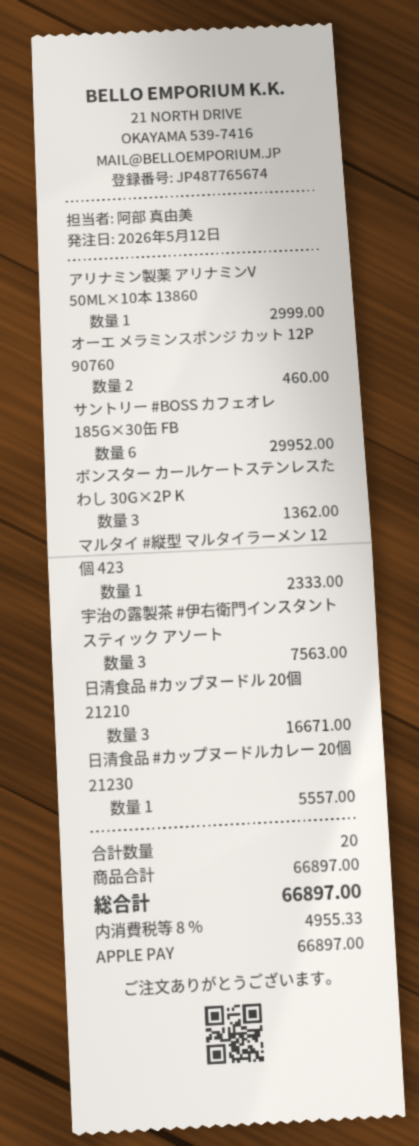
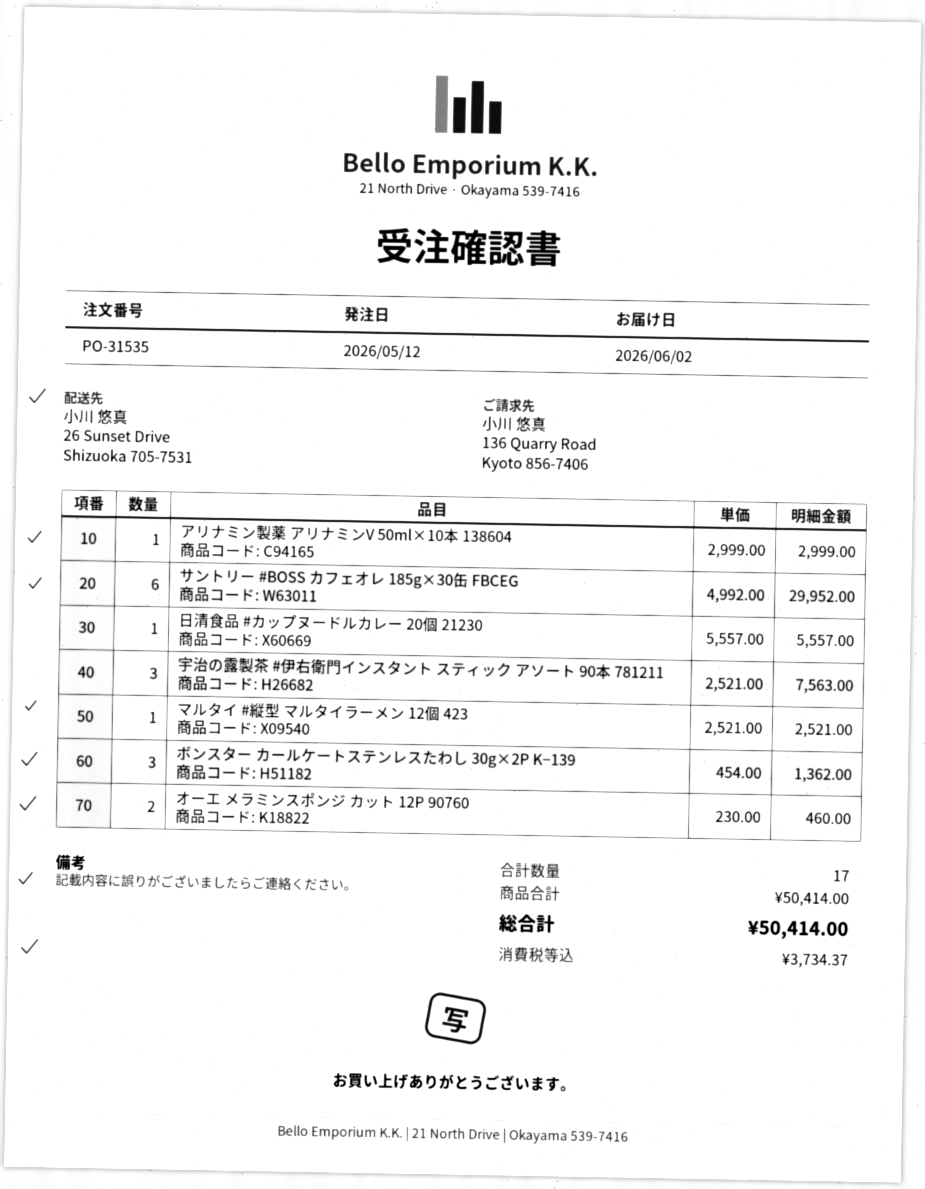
マルタイ #縦型 マルタイラーメン 12個 423: 1 for 2333.00 -> 1 for 2521.00
日清食品 #カップヌードル 20個 21210: 3 for 16671.00 -> none
total quantity: 20 -> 17
subtotal: 66897.00 -> 50414.00
tax: 4955.33 -> 3734.37
total: 66897.00 -> 50414.00

